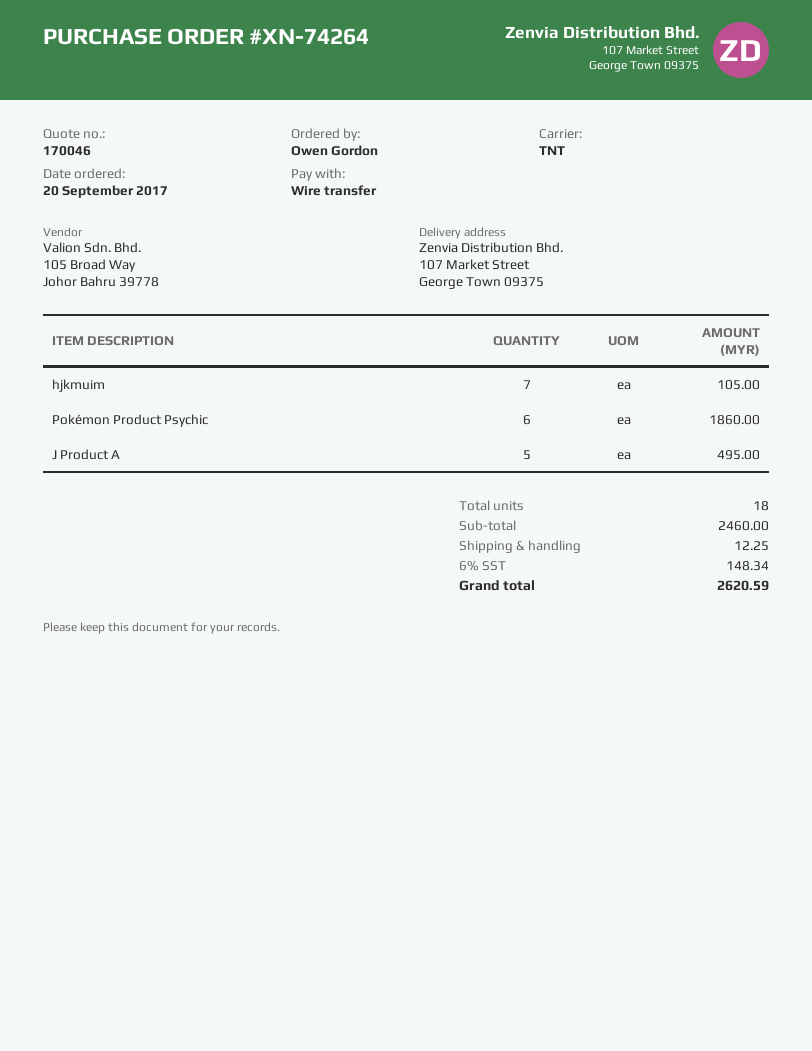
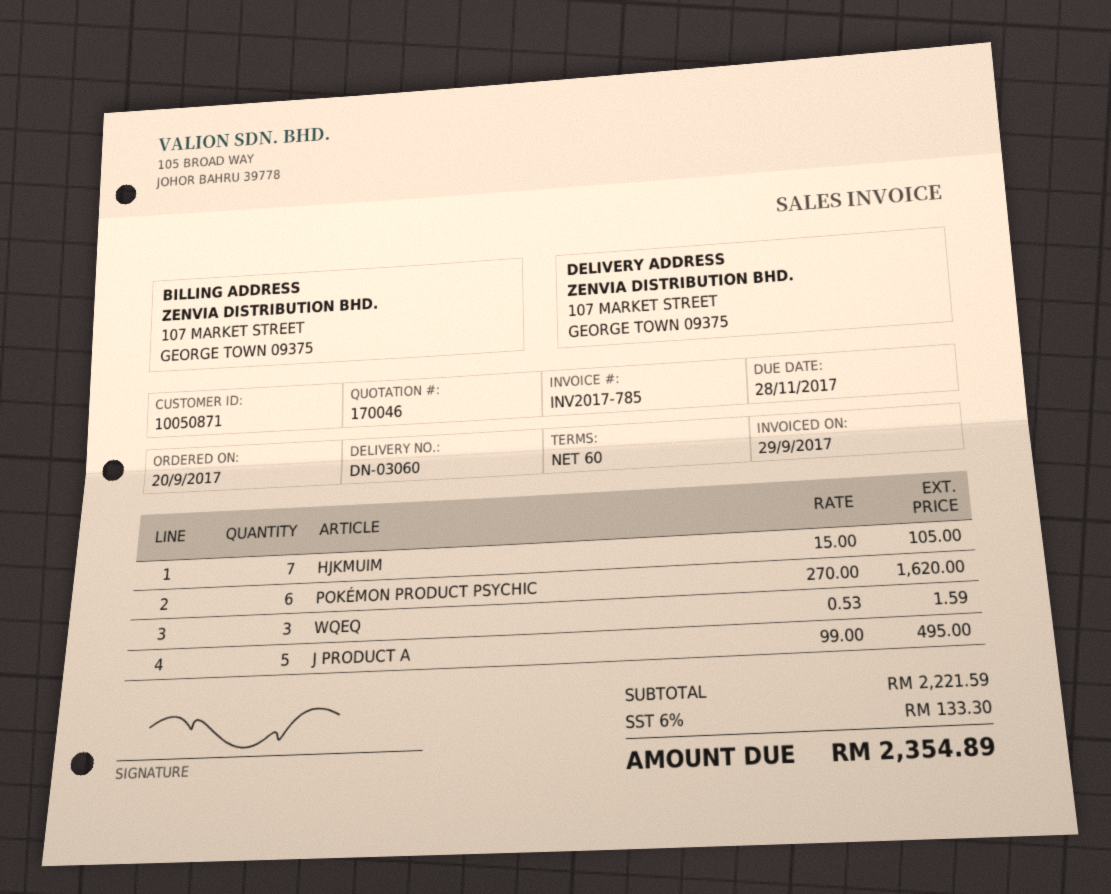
Pokémon Product Psychic: 6 for 1860.00 -> 6 for 1620.00
WQEQ: none -> 3 for 1.59
subtotal: 2460.00 -> 2221.59
shipping: 12.25 -> none
tax: 6% = 148.34 -> 6% = 133.30
total: 2620.59 -> 2354.89

